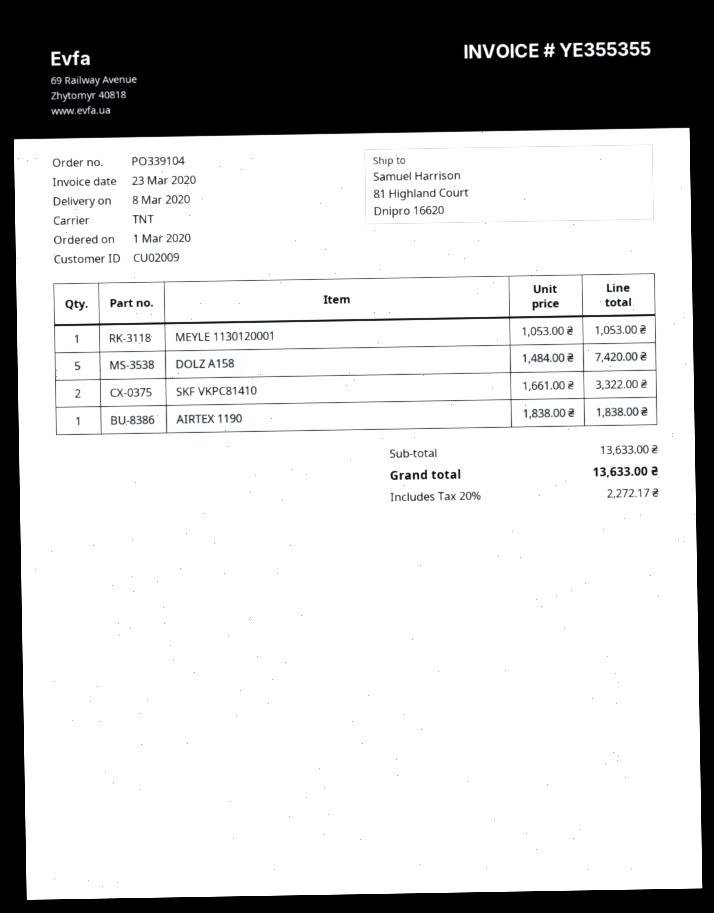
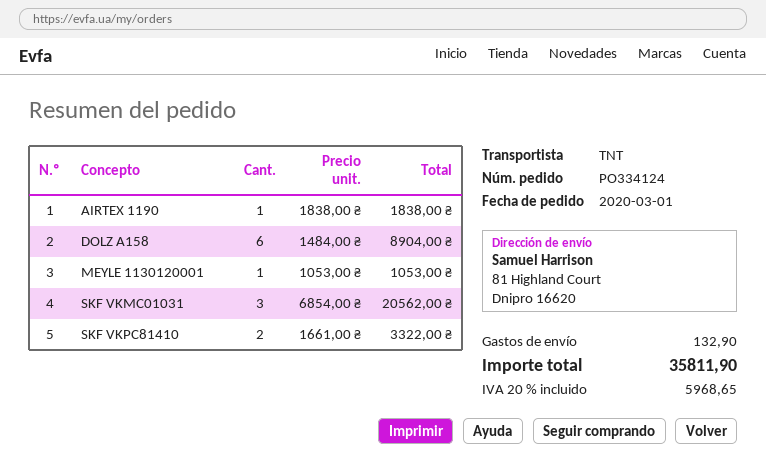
order number: PO339104 -> PO334124
DOLZ A158: 5 x 1484.00 = 7420.00 -> 6 x 1484.00 = 8904.00
SKF VKMC01031: none -> 3 x 6854.00 = 20562.00
shipping: none -> 132.90
tax: 20% = 2272.17 -> 20% = 5968.65
total: 13633.00 -> 35811.90

